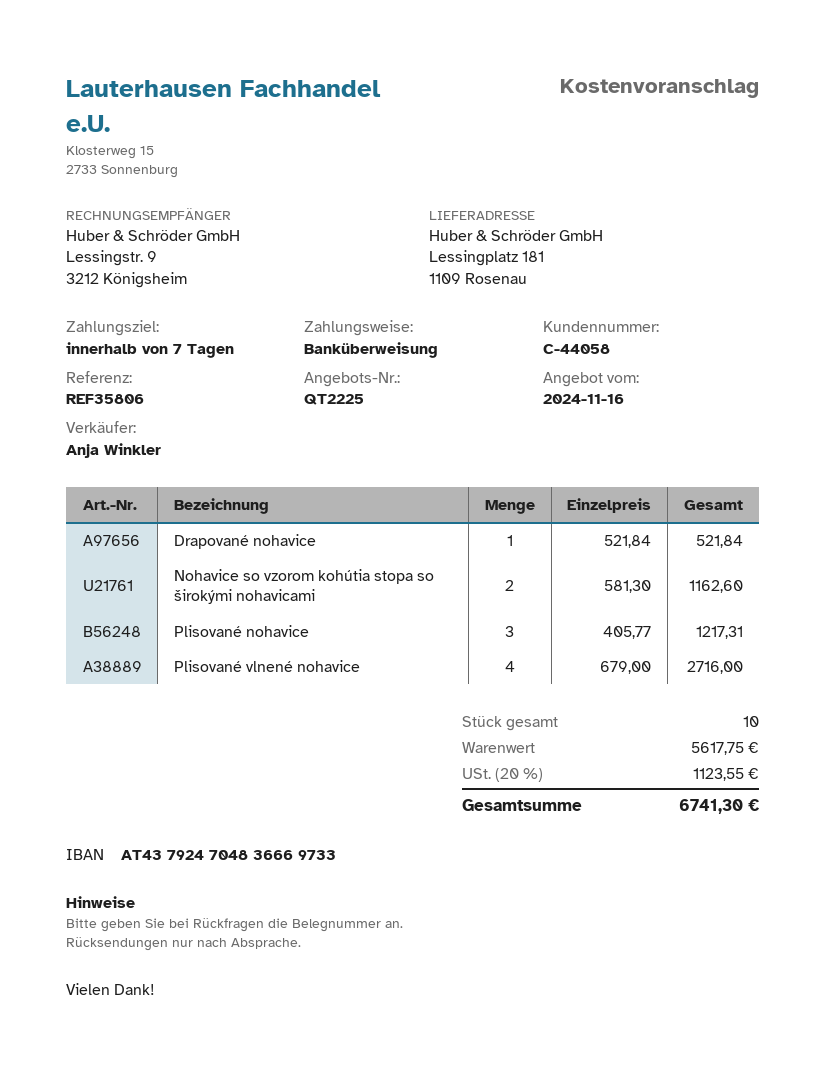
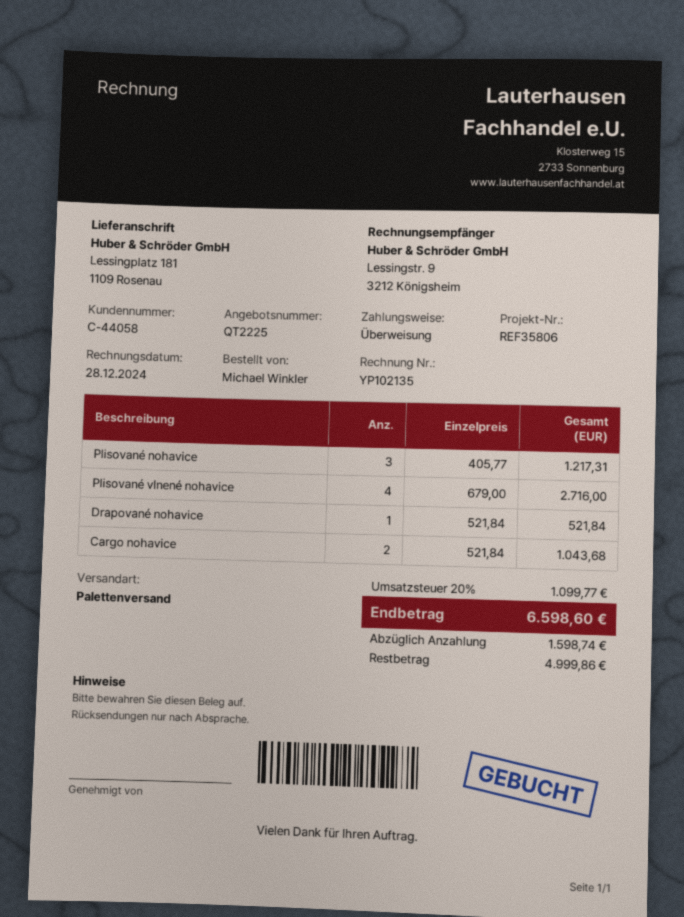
Nohavice so vzorom kohútia stopa so širokými nohavicami: 2 x 581.30 = 1162.60 -> none
Cargo nohavice: none -> 2 x 521.84 = 1043.68
tax: 20% = 1123.55 -> 20% = 1099.77
total: 6741.30 -> 6598.60

